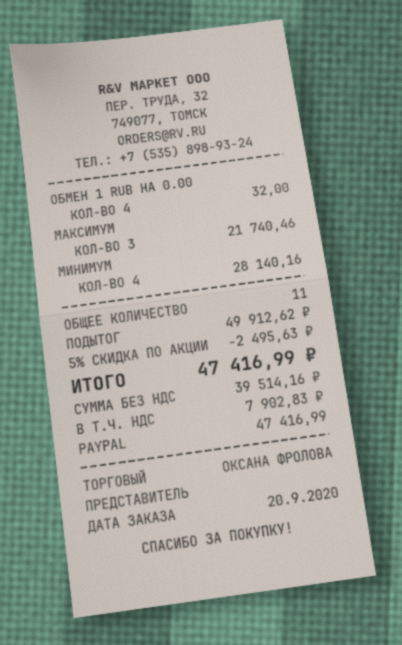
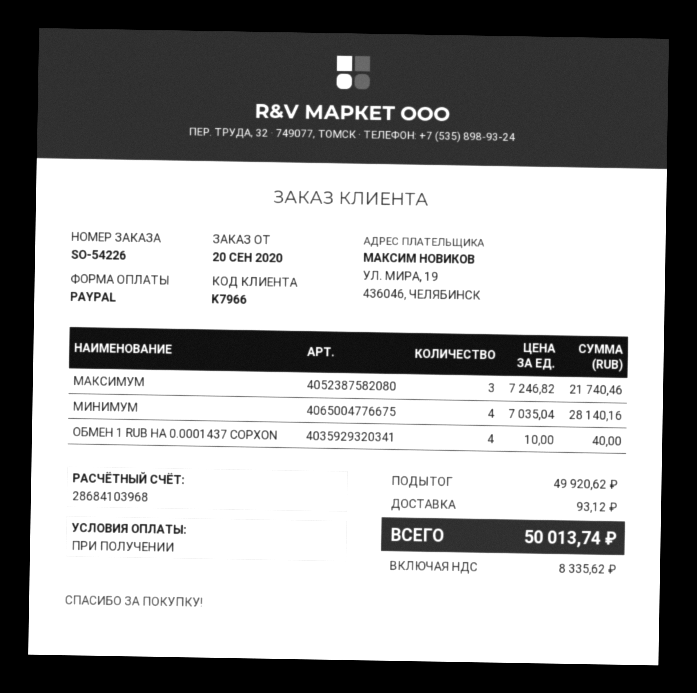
ОБМЕН 1 RUB НА 0.00: 4 for 32.00 -> 4 for 40.00
subtotal: 49912.62 -> 49920.62
discount: 5% = 2495.63 -> none
shipping: none -> 93.12
tax: 7902.83 -> 8335.62
total: 47416.99 -> 50013.74

